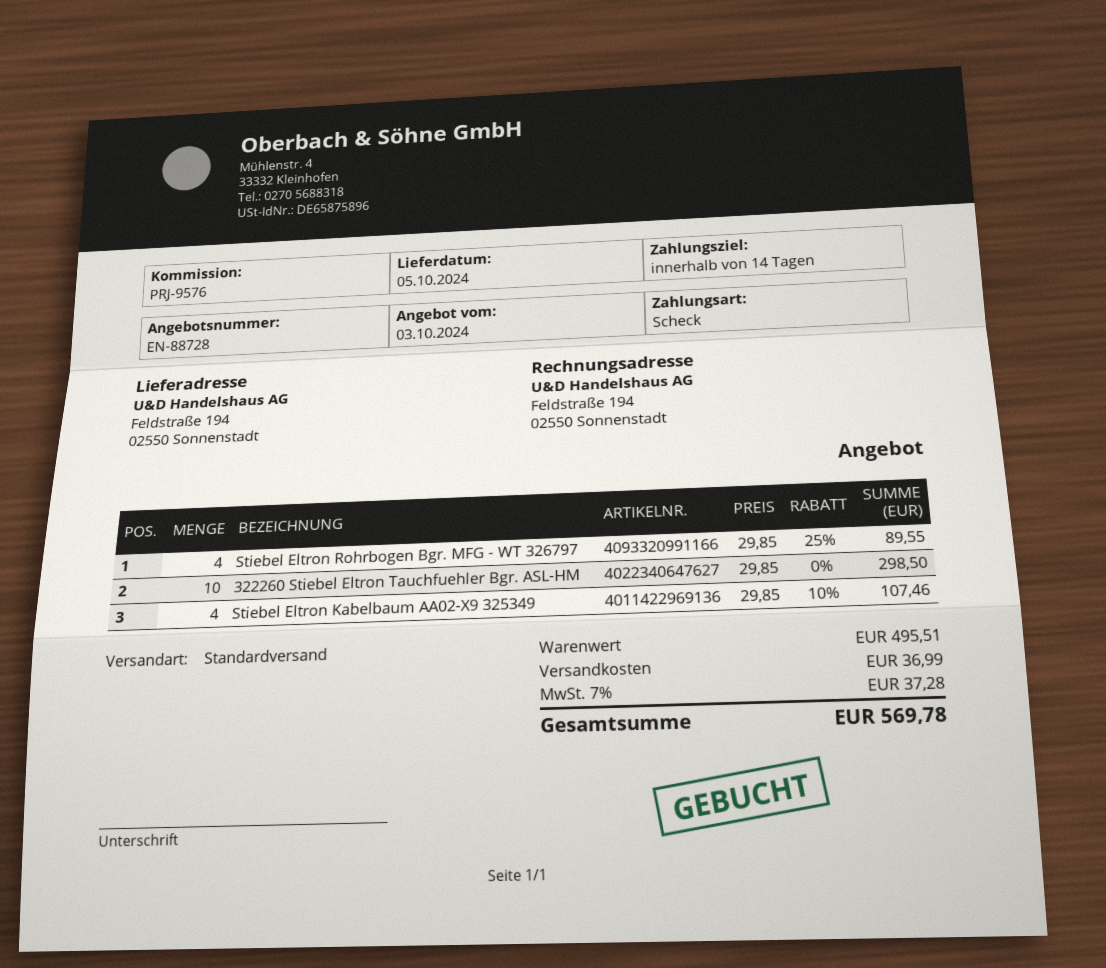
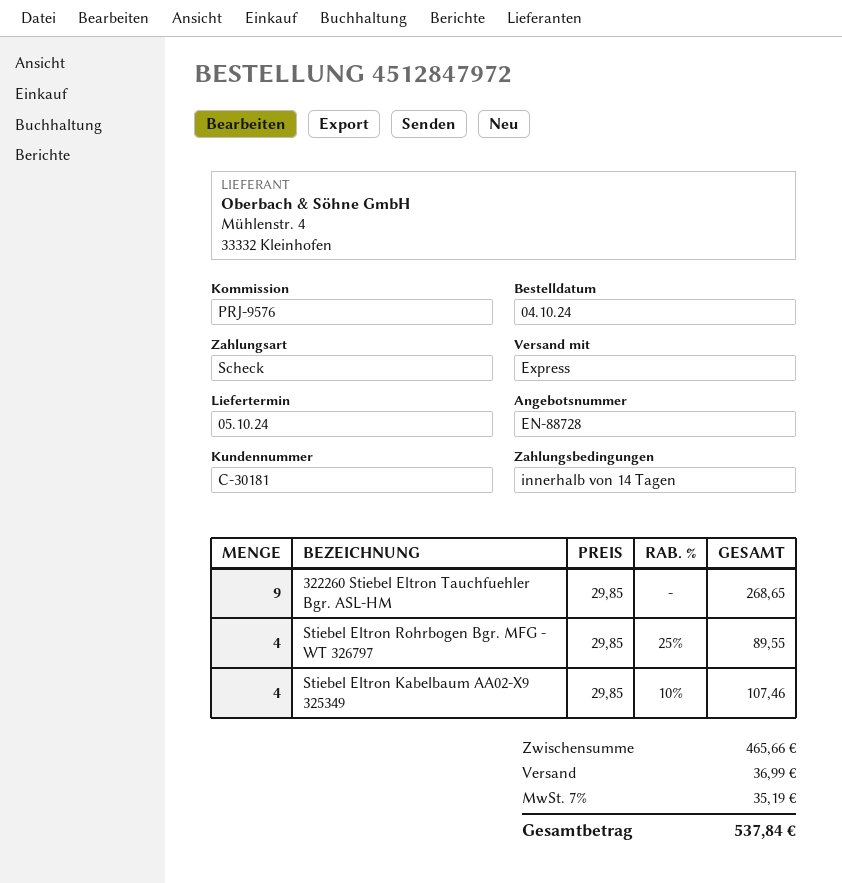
shipping method: standard -> express
322260 Stiebel Eltron Tauchfuehler Bgr. ASL-HM: 10 x 29.85 = 298.50 -> 9 x 29.85 = 268.65
subtotal: 495.51 -> 465.66
tax: 7% = 37.28 -> 7% = 35.19
total: 569.78 -> 537.84

